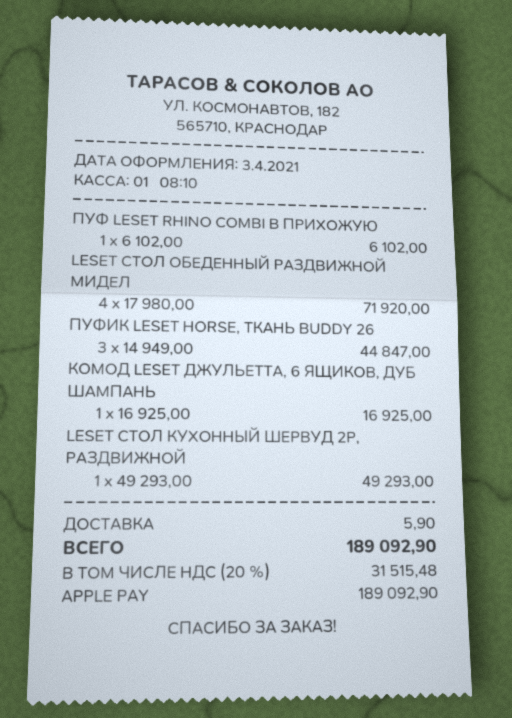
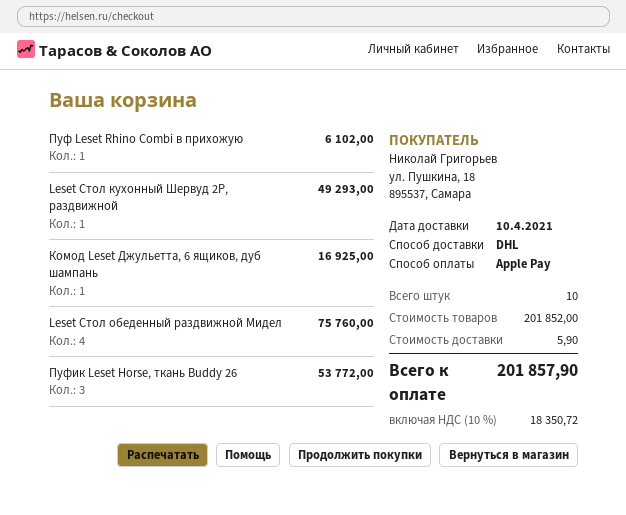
LESET СТОЛ ОБЕДЕННЫЙ РАЗДВИЖНОЙ МИДЕЛ: 4 for 71920.00 -> 4 for 75760.00
ПУФИК LESET HORSE, ТКАНЬ BUDDY 26: 3 for 44847.00 -> 3 for 53772.00
tax: 20% = 31515.48 -> 10% = 18350.72
total: 189092.90 -> 201857.90

